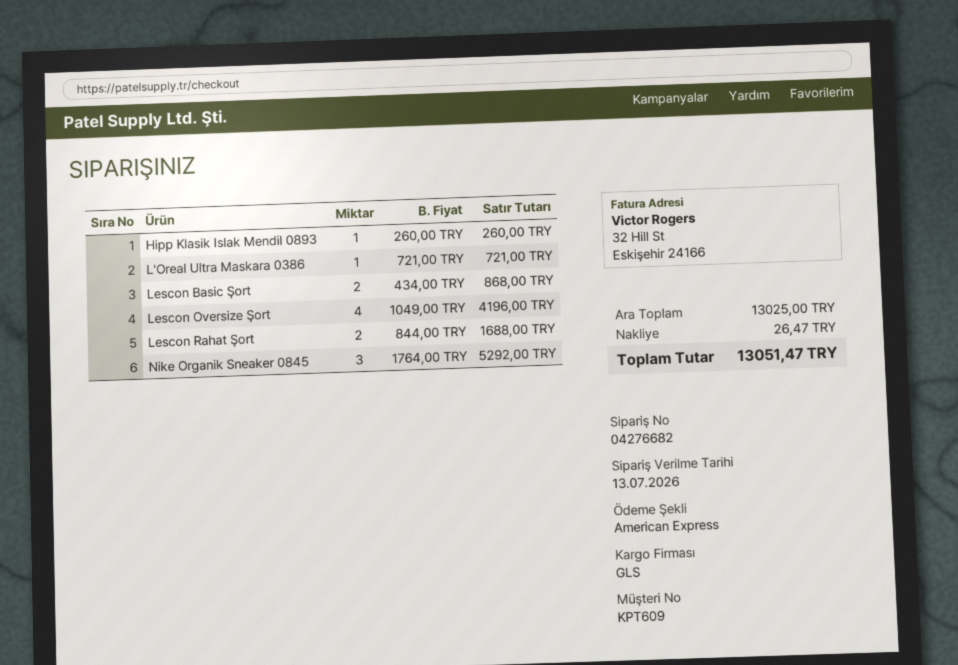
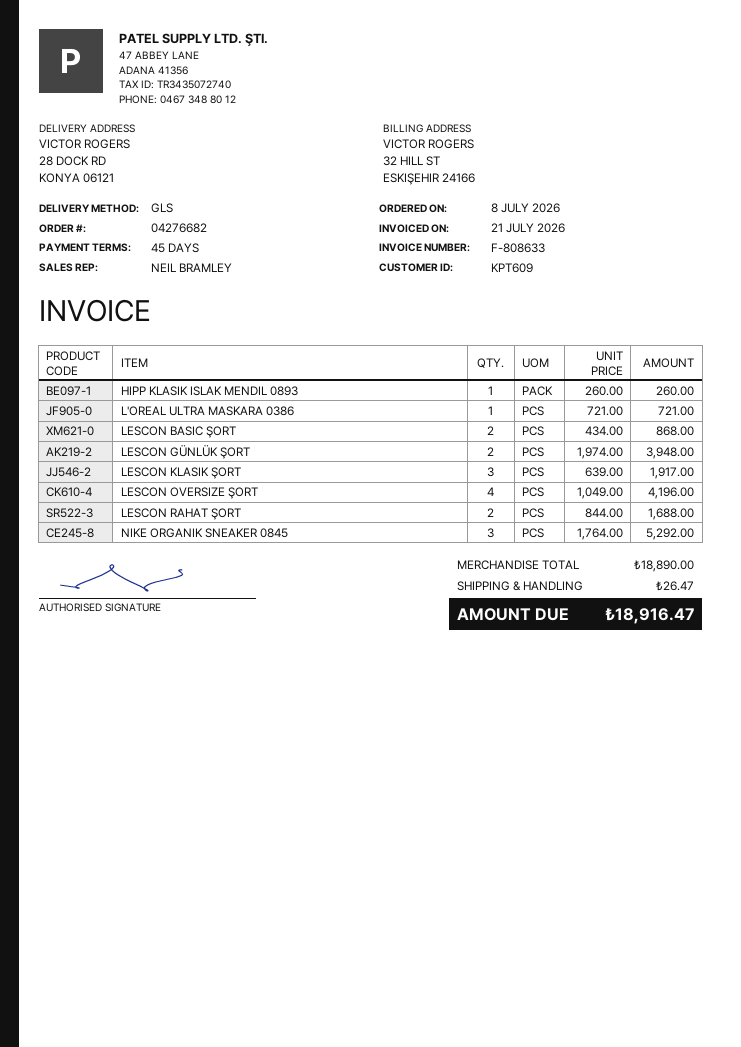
order date: 2026-07-13 -> 2026-07-08
LESCON GÜNLÜK ŞORT: none -> 2 x 1974.00 = 3948.00
LESCON KLASIK ŞORT: none -> 3 x 639.00 = 1917.00
subtotal: 13025.00 -> 18890.00
total: 13051.47 -> 18916.47

